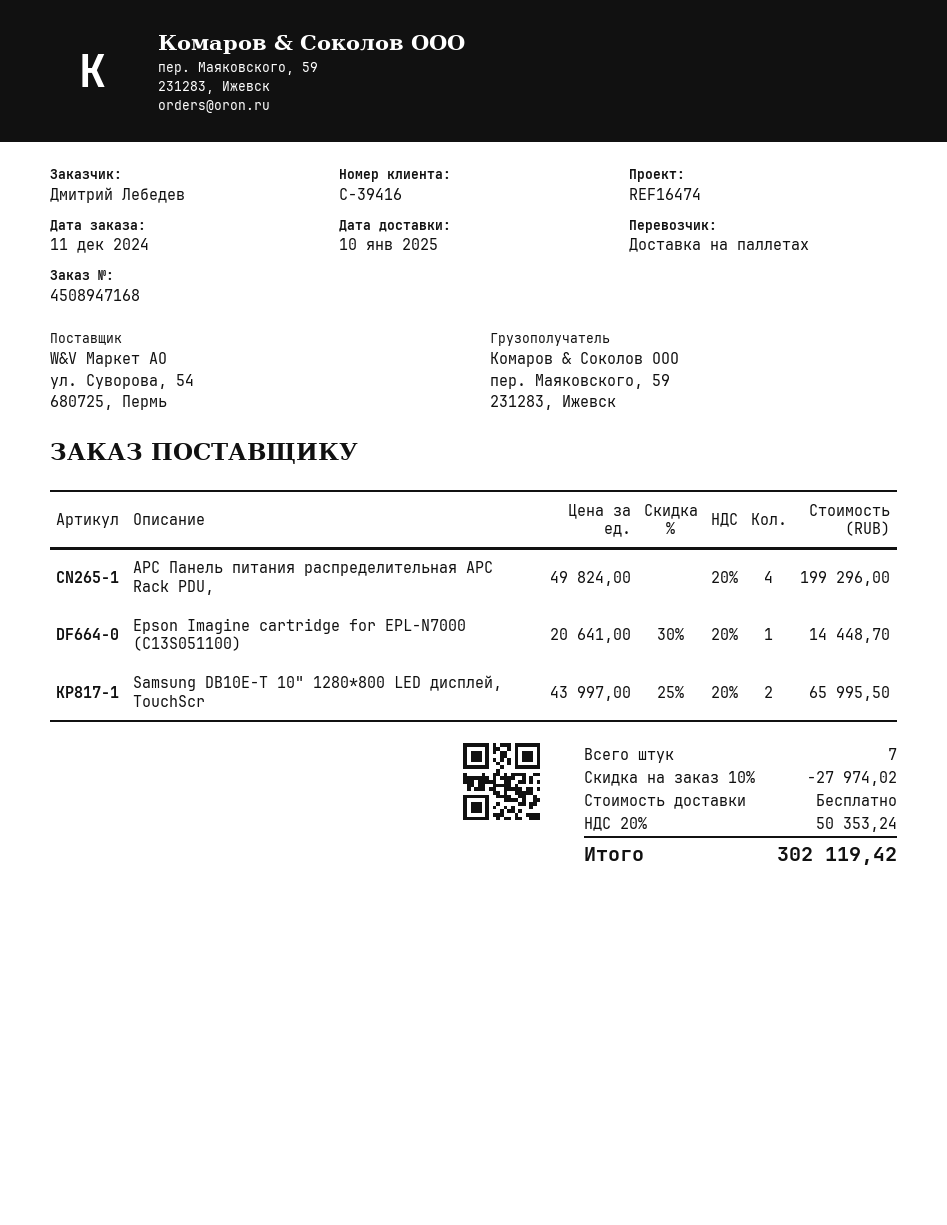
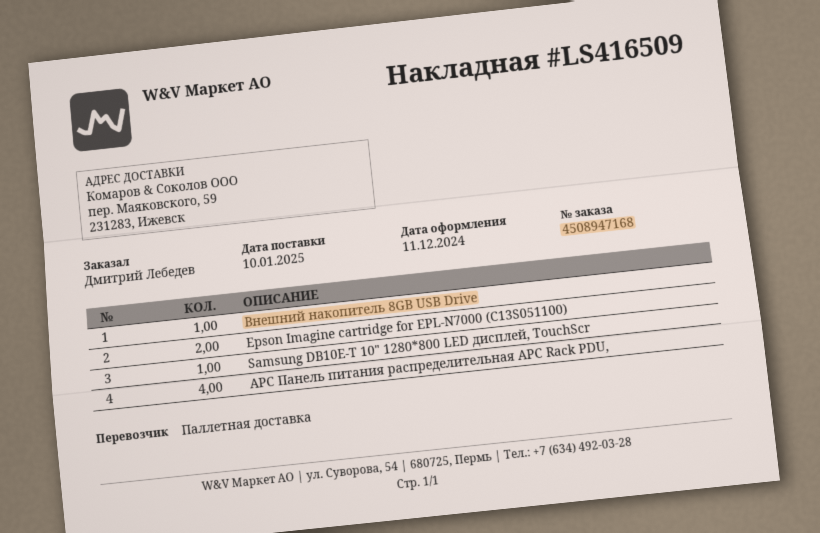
Epson Imagine cartridge for EPL-N7000 (C13S051100): 1 -> 2
Samsung DB10E-T 10" 1280*800 LED дисплей, TouchScr: 2 -> 1
Внешний накопитель 8GB USB Drive: none -> 1

